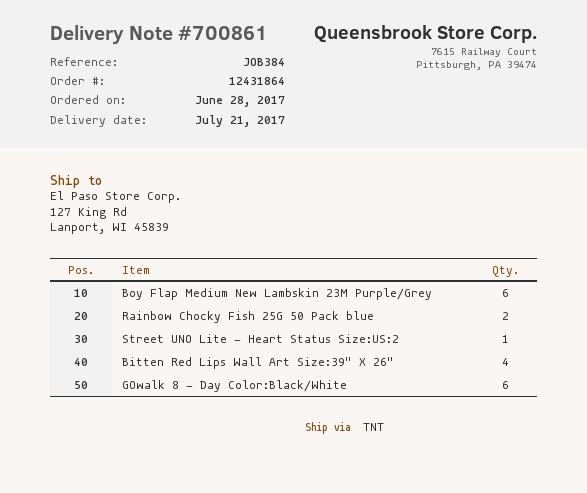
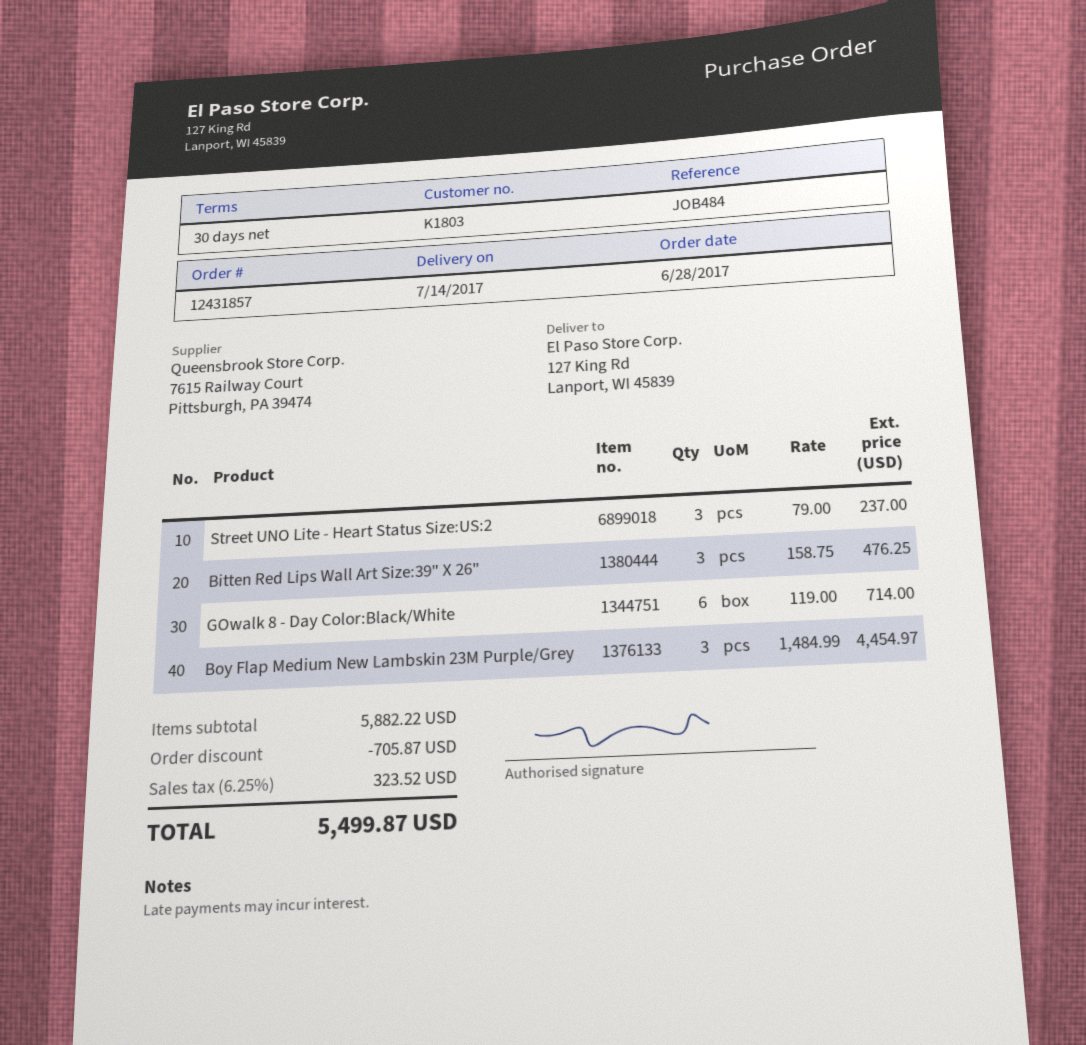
order number: 12431864 -> 12431857
delivery date: 2017-07-21 -> 2017-07-14
reference: JOB384 -> JOB484
Boy Flap Medium New Lambskin 23M Purple/Grey: 6 -> 3
Rainbow Chocky Fish 25G 50 Pack blue: 2 -> none
Street UNO Lite - Heart Status Size:US:2: 1 -> 3
Bitten Red Lips Wall Art Size:39" X 26": 4 -> 3

